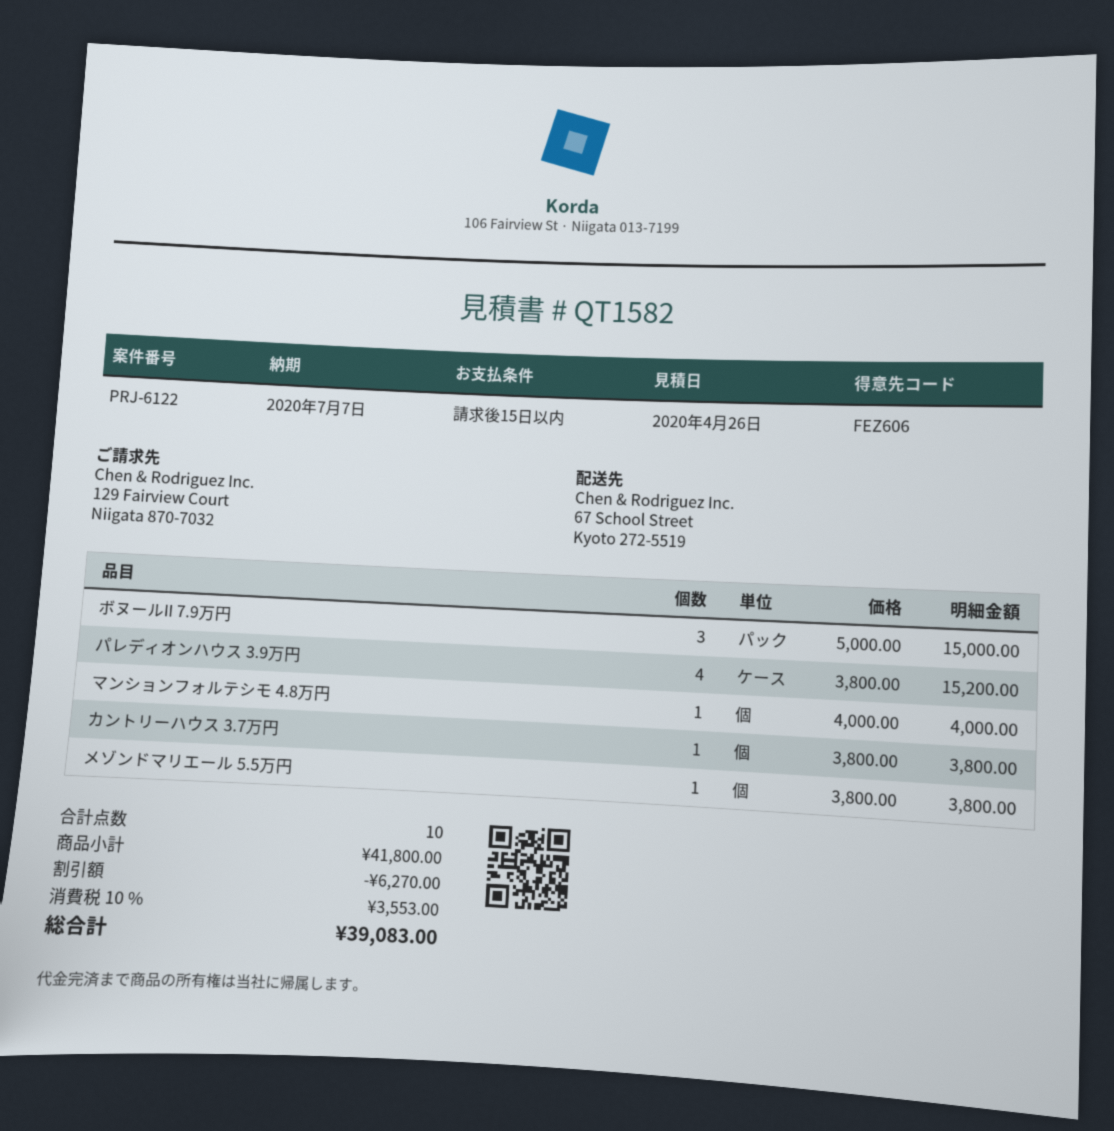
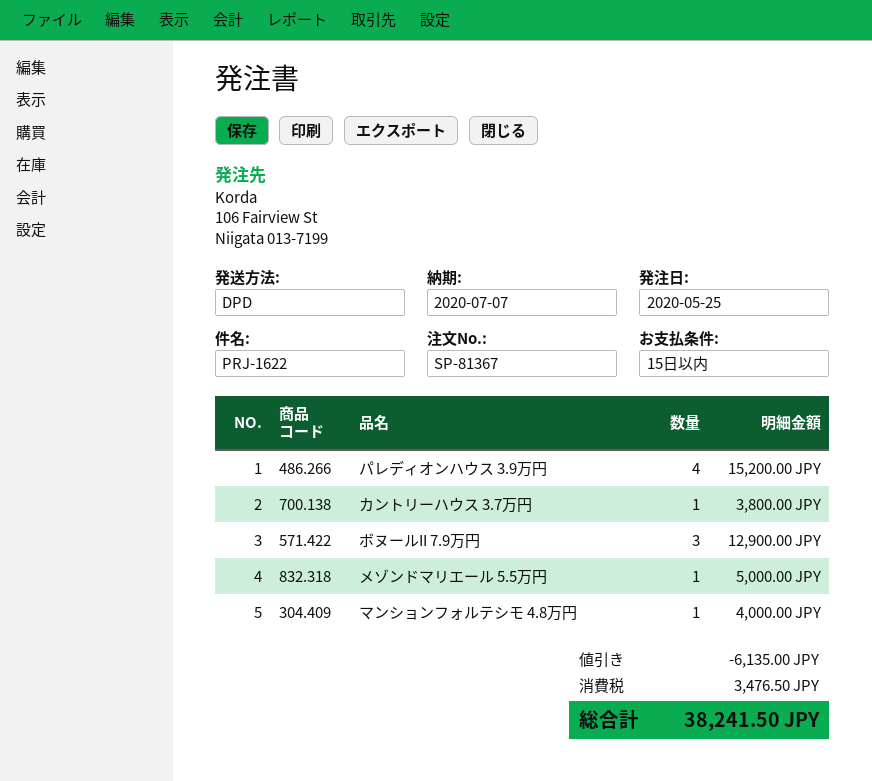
reference: PRJ-6122 -> PRJ-1622
ボヌールII 7.9万円: 3 for 15000.00 -> 3 for 12900.00
メゾンドマリエール 5.5万円: 1 for 3800.00 -> 1 for 5000.00
discount: 6270.00 -> 6135.00
tax: 3553.00 -> 3476.50
total: 39083.00 -> 38241.50

